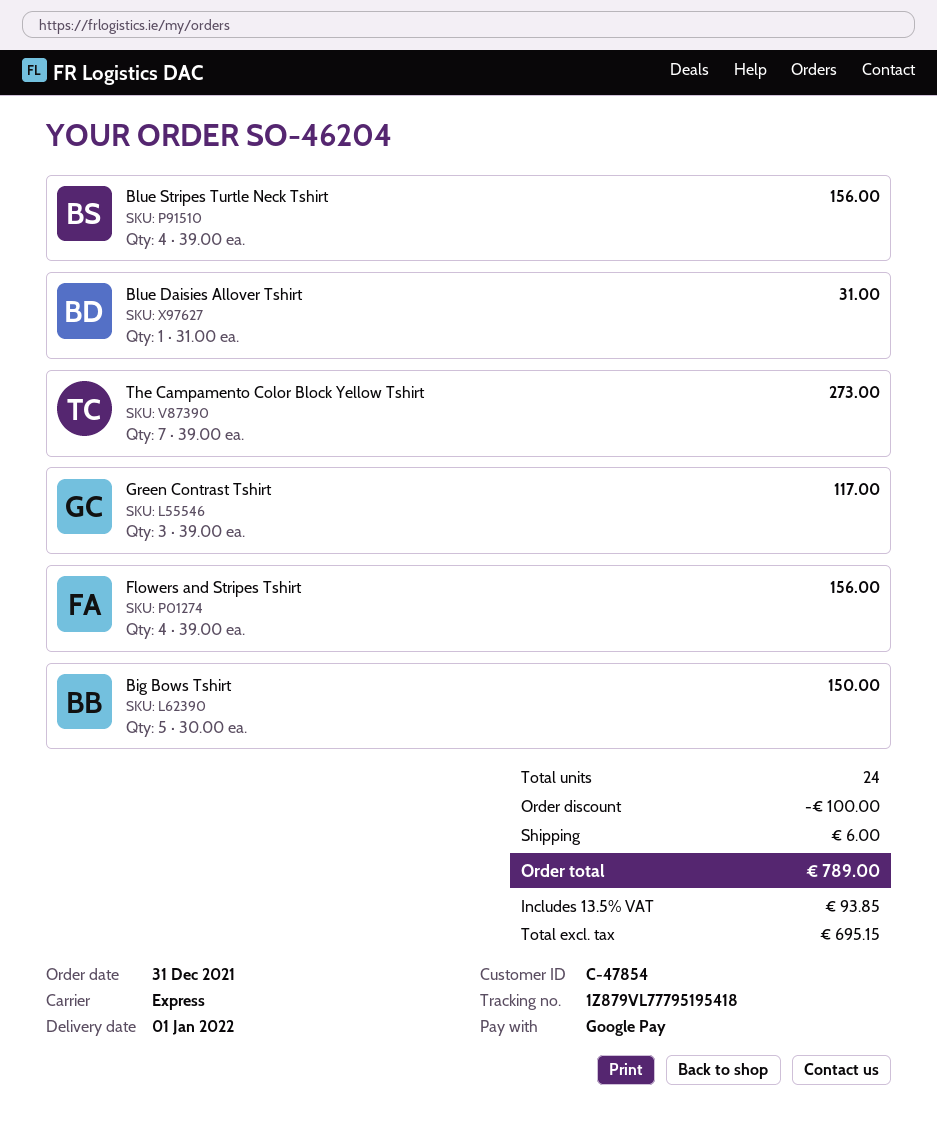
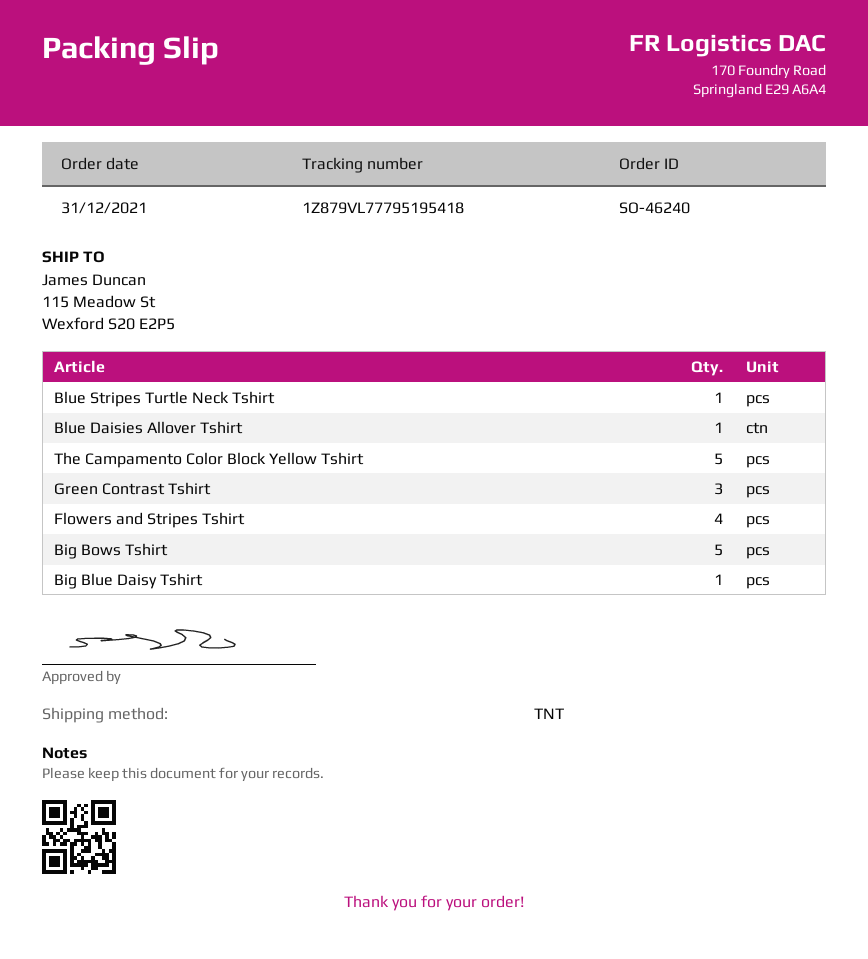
order number: SO-46204 -> SO-46240
shipping method: express -> TNT
Blue Stripes Turtle Neck Tshirt: 4 -> 1
The Campamento Color Block Yellow Tshirt: 7 -> 5
Big Blue Daisy Tshirt: none -> 1

